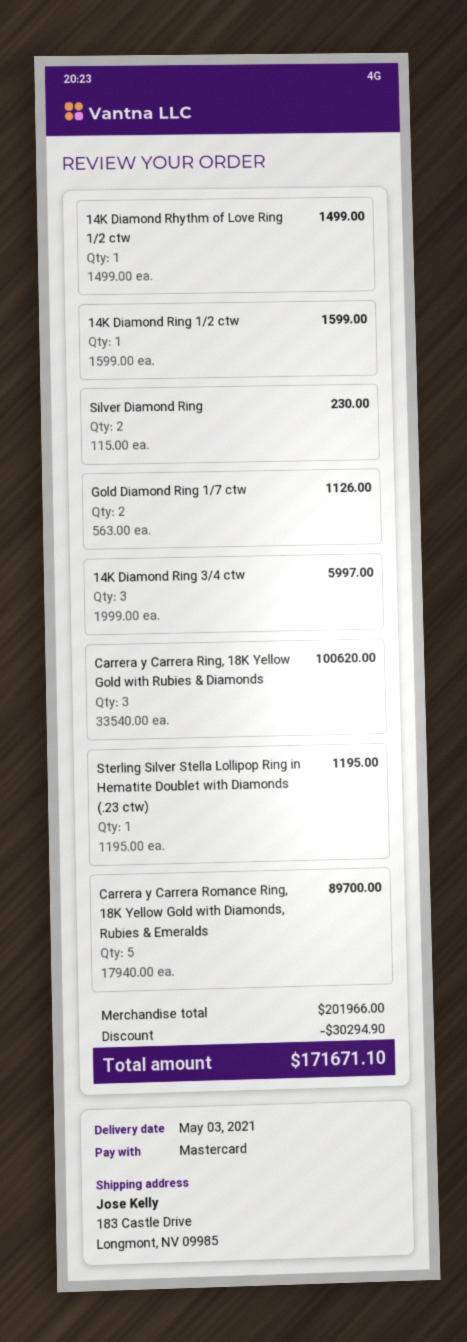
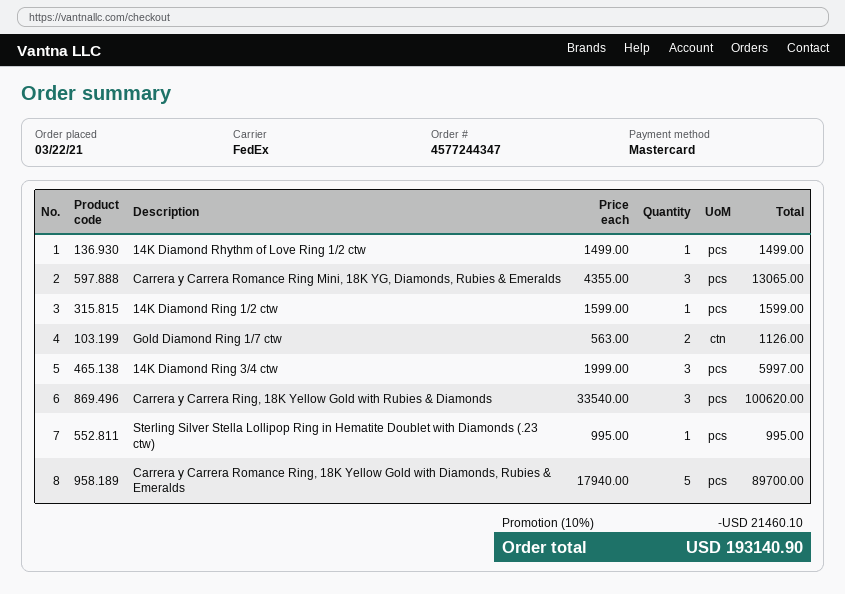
Silver Diamond Ring: 2 x 115.00 = 230.00 -> none
Sterling Silver Stella Lollipop Ring in Hematite Doublet with Diamonds (.23 ctw): 1 x 1195.00 = 1195.00 -> 1 x 995.00 = 995.00
Carrera y Carrera Romance Ring Mini, 18K YG, Diamonds, Rubies & Emeralds: none -> 3 x 4355.00 = 13065.00
discount: 30294.90 -> 21460.10
total: 171671.10 -> 193140.90

